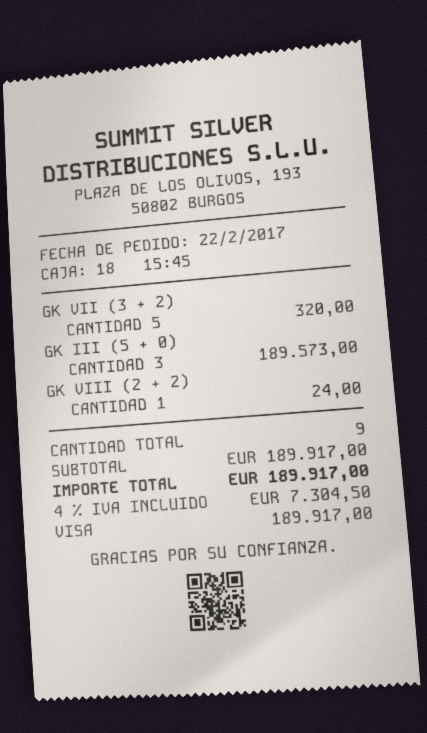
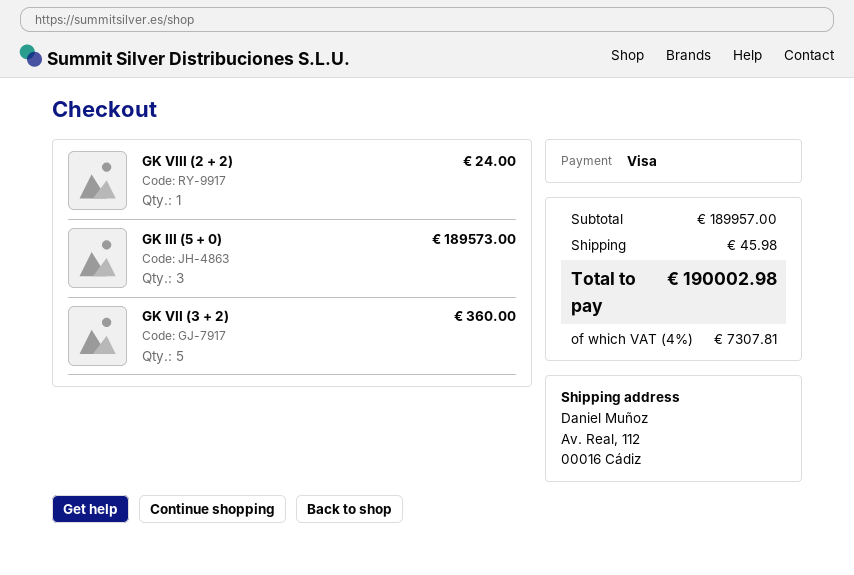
GK VII (3 + 2): 5 for 320.00 -> 5 for 360.00
subtotal: 189917.00 -> 189957.00
shipping: none -> 45.98
tax: 4% = 7304.50 -> 4% = 7307.81
total: 189917.00 -> 190002.98

